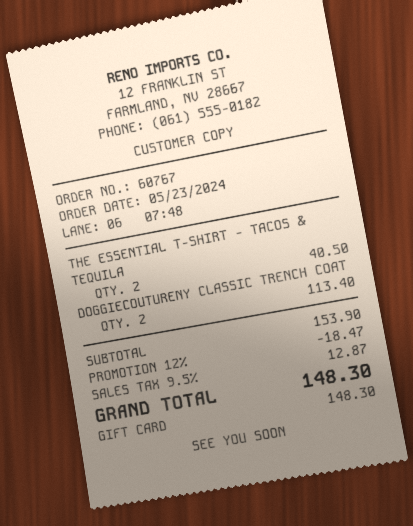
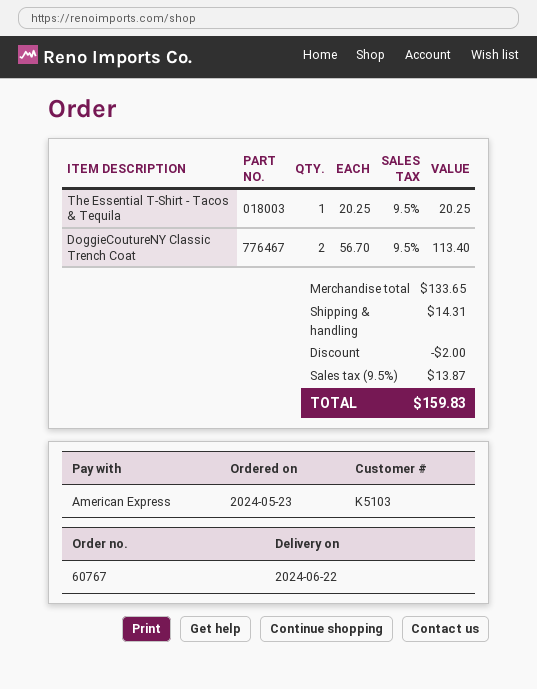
payment method: gift card -> American Express
THE ESSENTIAL T-SHIRT - TACOS & TEQUILA: 2 for 40.50 -> 1 for 20.25
subtotal: 153.90 -> 133.65
discount: 18.47 -> 2.00
shipping: none -> 14.31
tax: 9.5% = 12.87 -> 9.5% = 13.87
total: 148.30 -> 159.83

